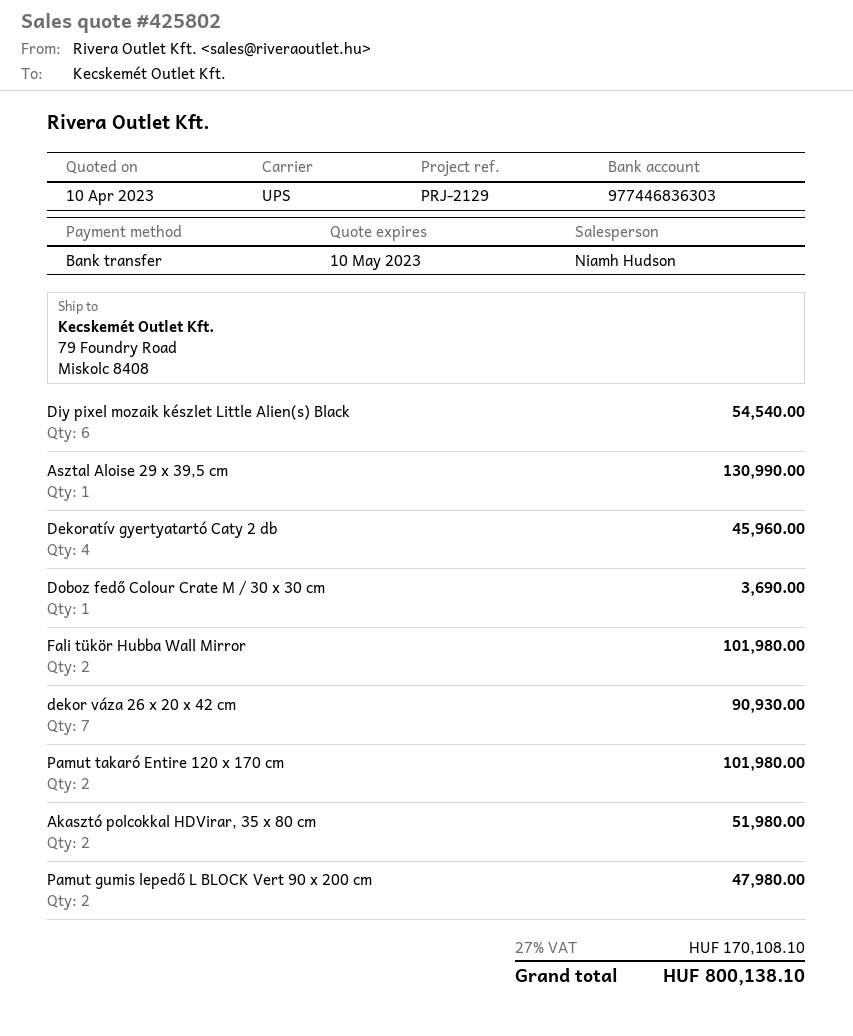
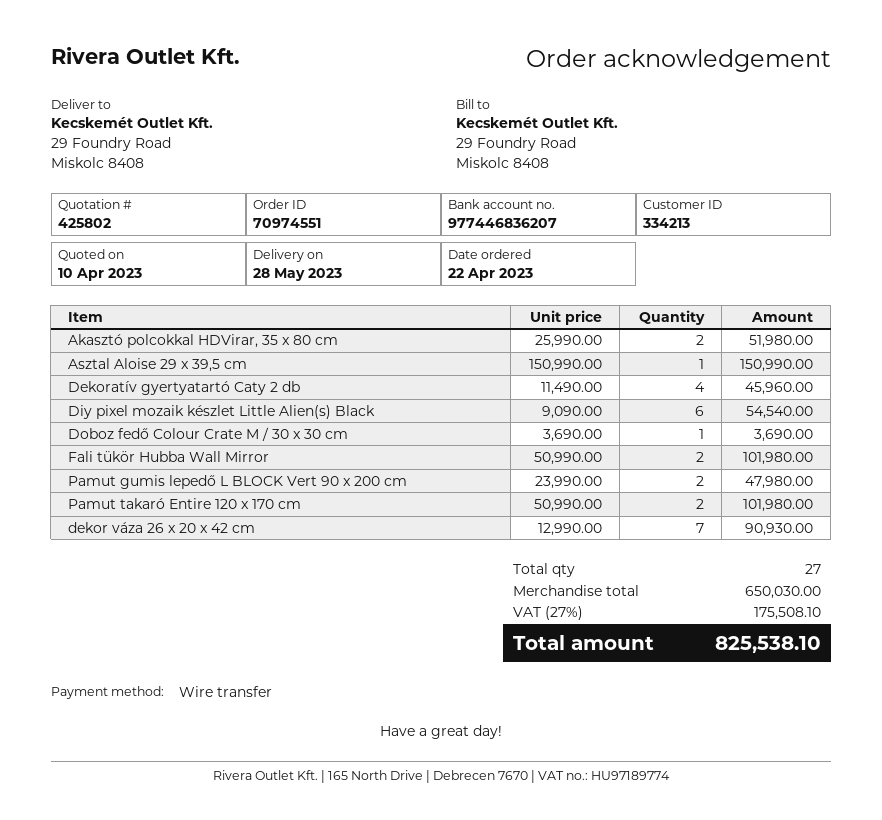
bank account: 977446836303 -> 977446836207
ship to: 79 Foundry Road, Miskolc 8408 -> 29 Foundry Road, Miskolc 8408
Asztal Aloise 29 x 39,5 cm: 1 for 130990.00 -> 1 for 150990.00
tax: 27% = 170108.10 -> 27% = 175508.10
total: 800138.10 -> 825538.10

